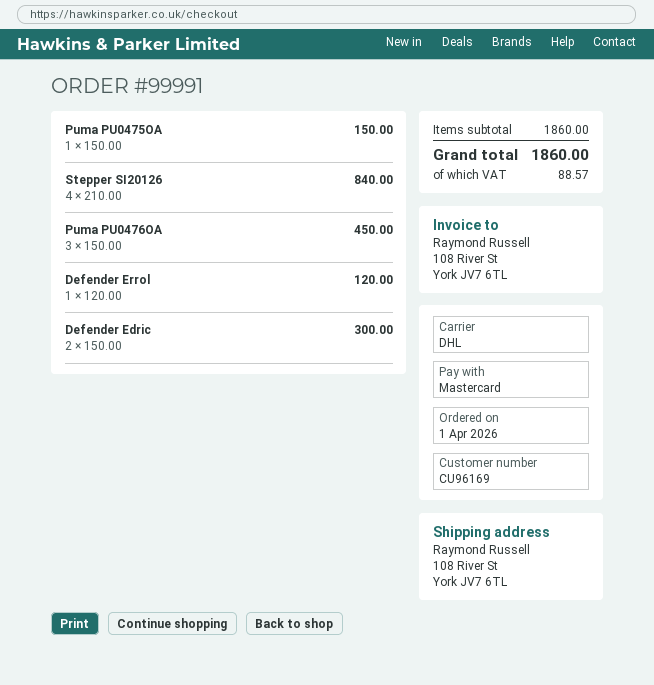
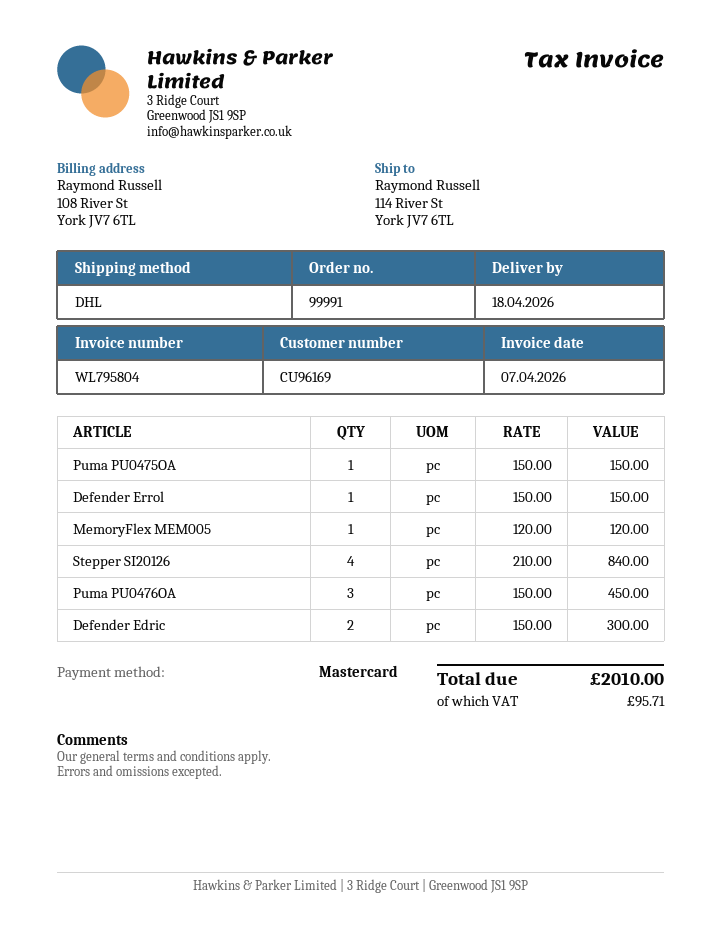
ship to: 108 River St, York JV7 6TL -> 114 River St, York JV7 6TL
Defender Errol: 1 x 120.00 = 120.00 -> 1 x 150.00 = 150.00
MemoryFlex MEM005: none -> 1 x 120.00 = 120.00
tax: 88.57 -> 95.71
total: 1860.00 -> 2010.00

